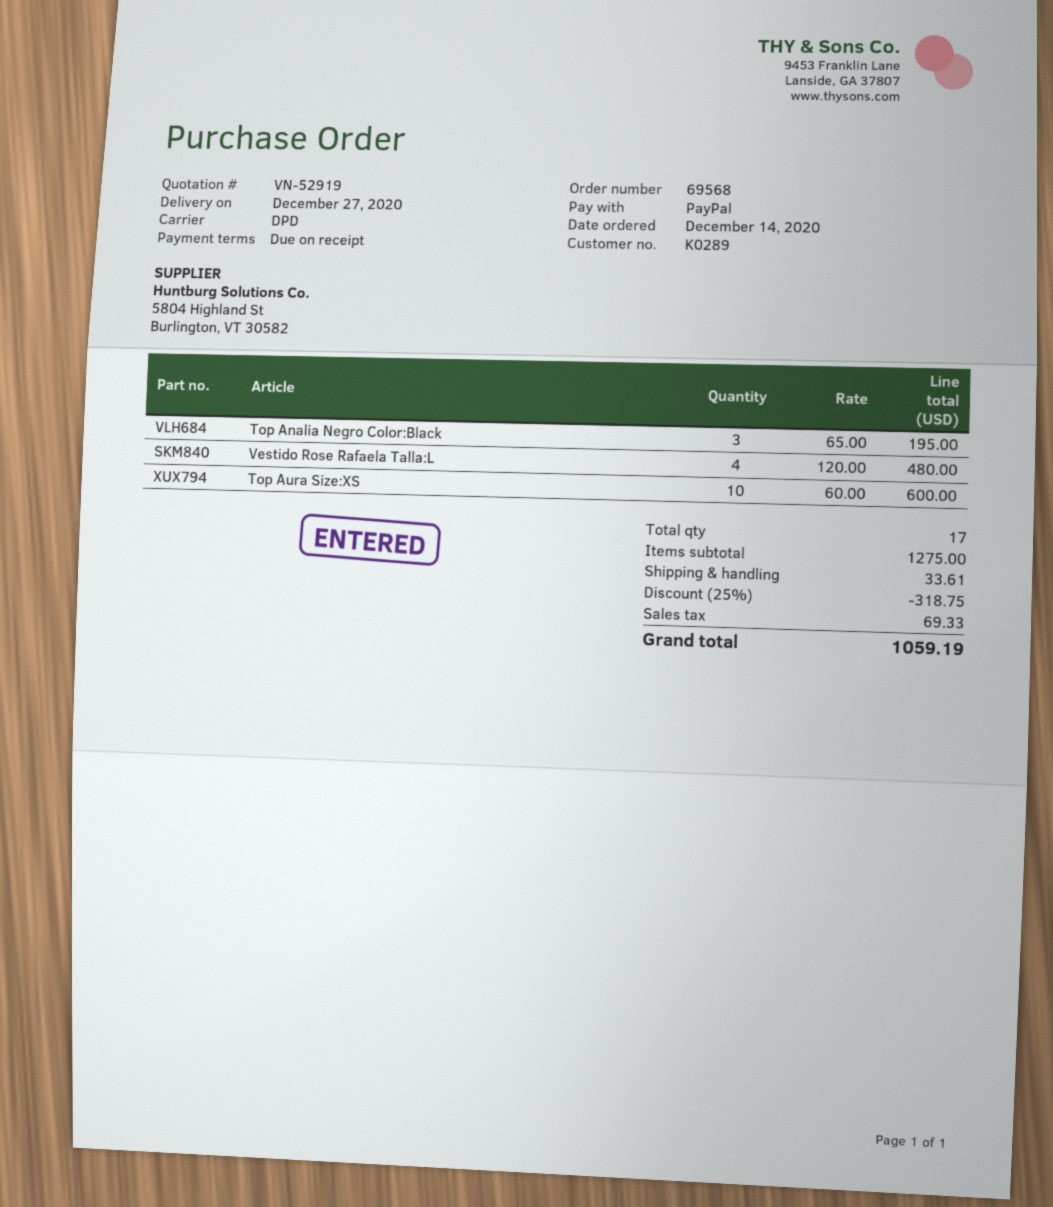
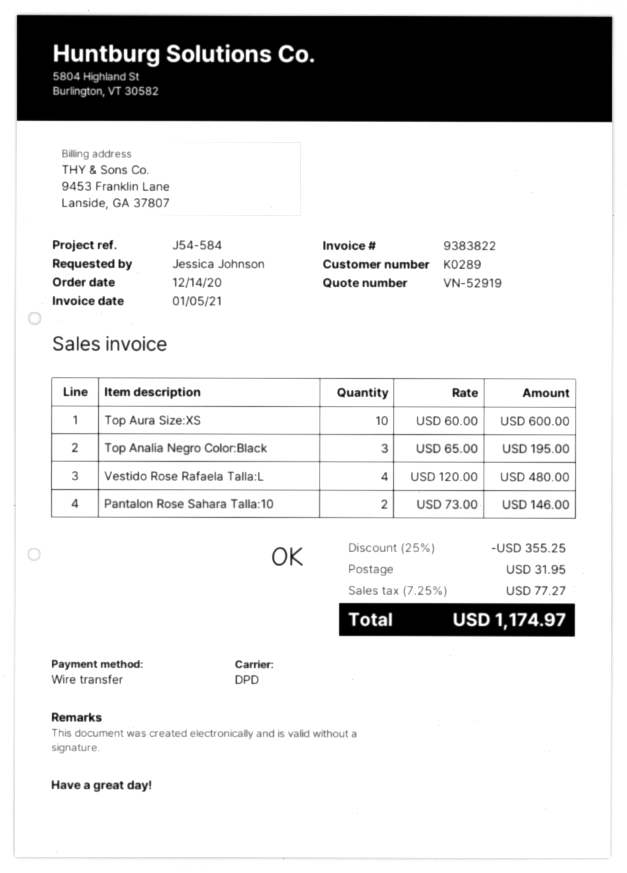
payment method: PayPal -> bank transfer
Pantalon Rose Sahara Talla:10: none -> 2 x 73.00 = 146.00
discount: 25% = 318.75 -> 25% = 355.25
shipping: 33.61 -> 31.95
tax: 69.33 -> 77.27
total: 1059.19 -> 1174.97

